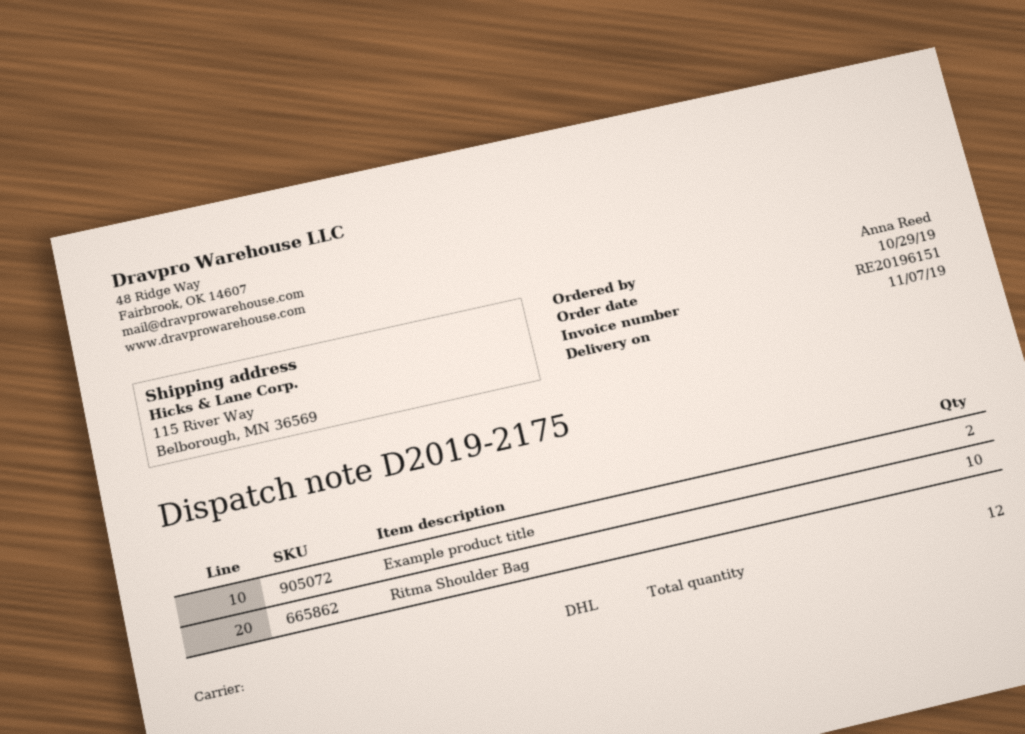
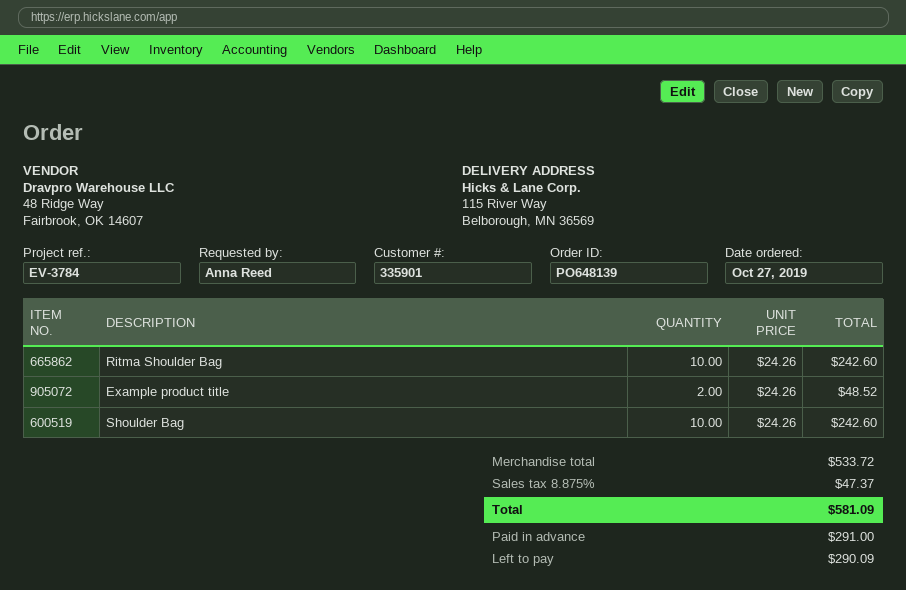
order date: 2019-10-29 -> 2019-10-27
Shoulder Bag: none -> 10

